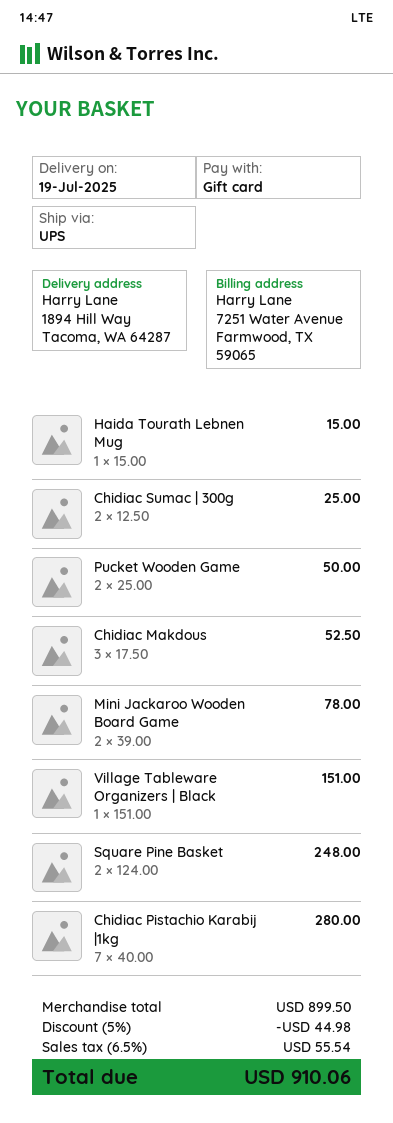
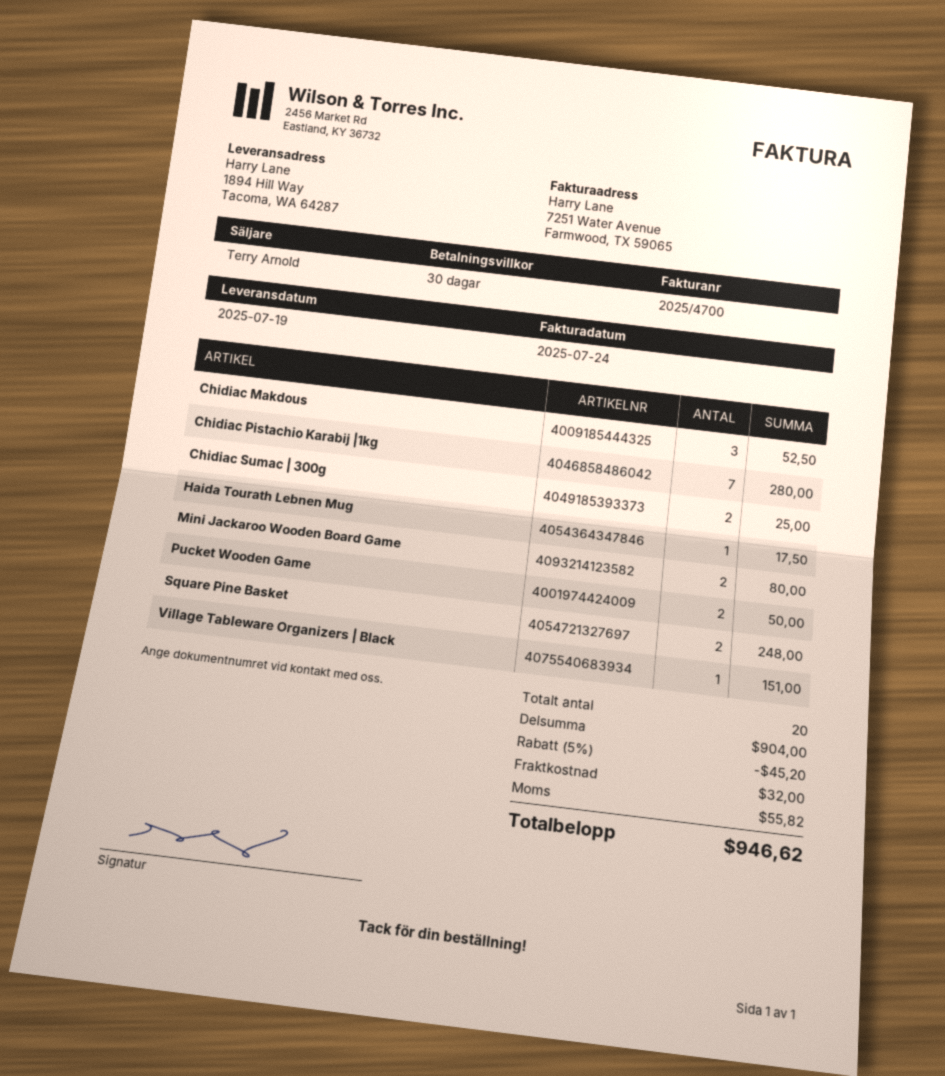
Haida Tourath Lebnen Mug: 1 for 15.00 -> 1 for 17.50
Mini Jackaroo Wooden Board Game: 2 for 78.00 -> 2 for 80.00
subtotal: 899.50 -> 904.00
discount: 5% = 44.98 -> 5% = 45.20
shipping: none -> 32.00
tax: 55.54 -> 55.82
total: 910.06 -> 946.62

